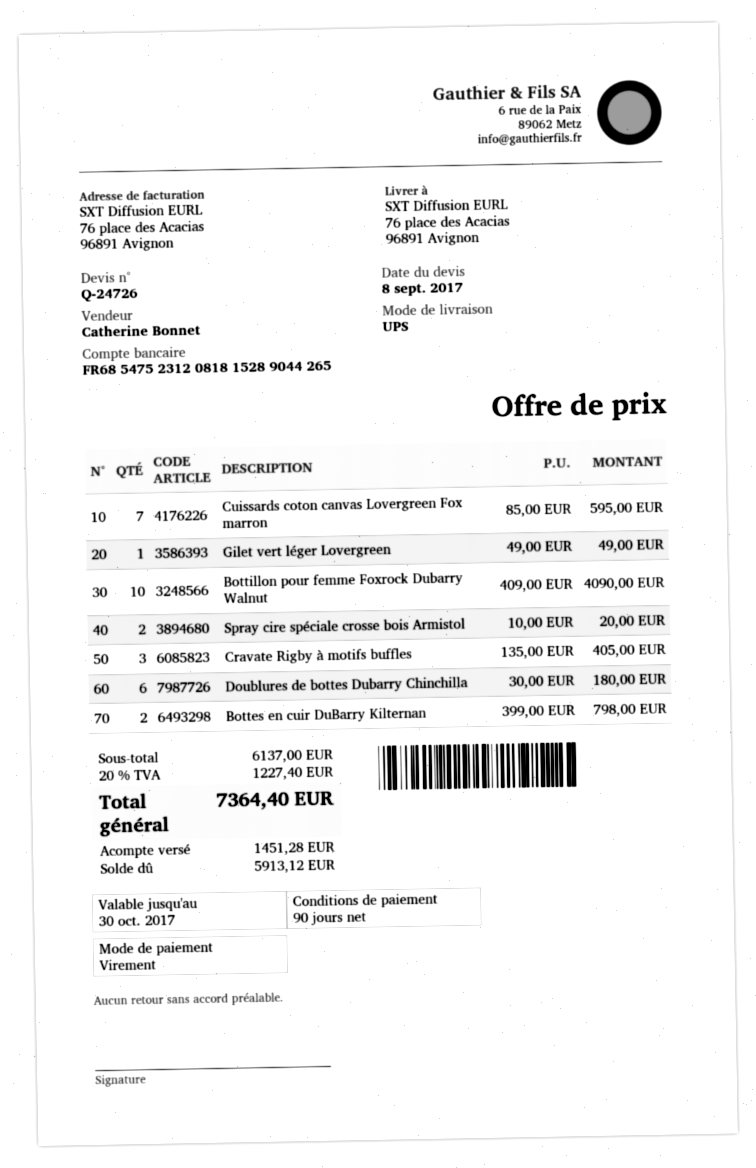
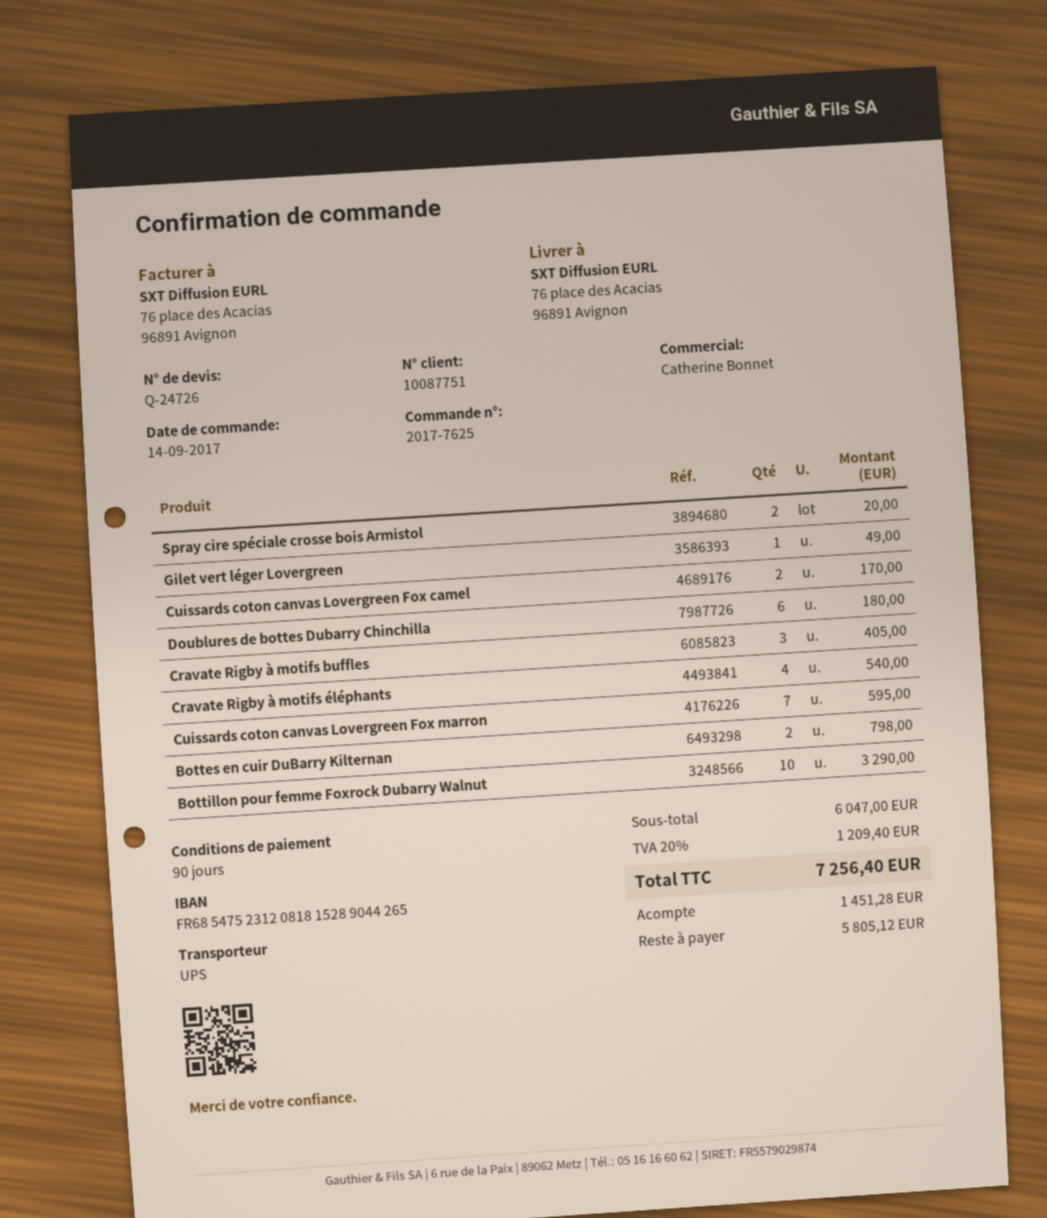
Bottillon pour femme Foxrock Dubarry Walnut: 10 for 4090.00 -> 10 for 3290.00
Cuissards coton canvas Lovergreen Fox camel: none -> 2 for 170.00
Cravate Rigby à motifs éléphants: none -> 4 for 540.00
subtotal: 6137.00 -> 6047.00
tax: 20% = 1227.40 -> 20% = 1209.40
total: 7364.40 -> 7256.40
balance: 5913.12 -> 5805.12

